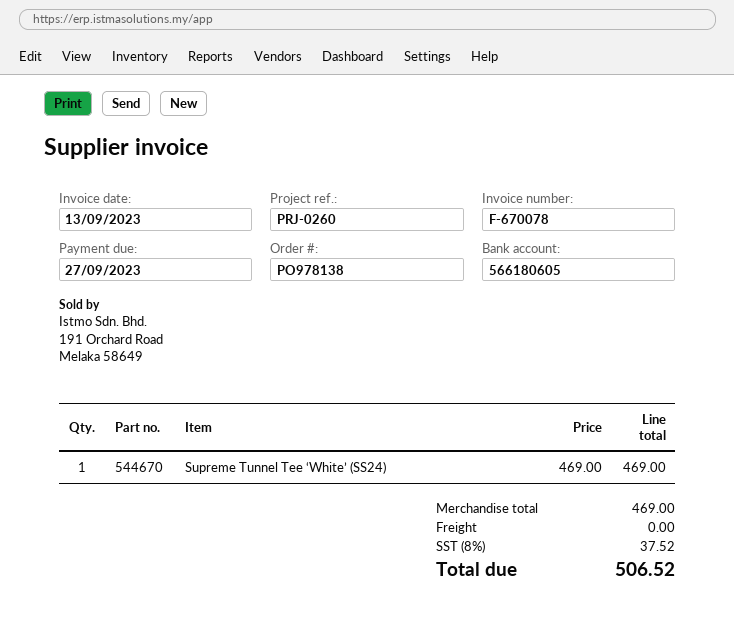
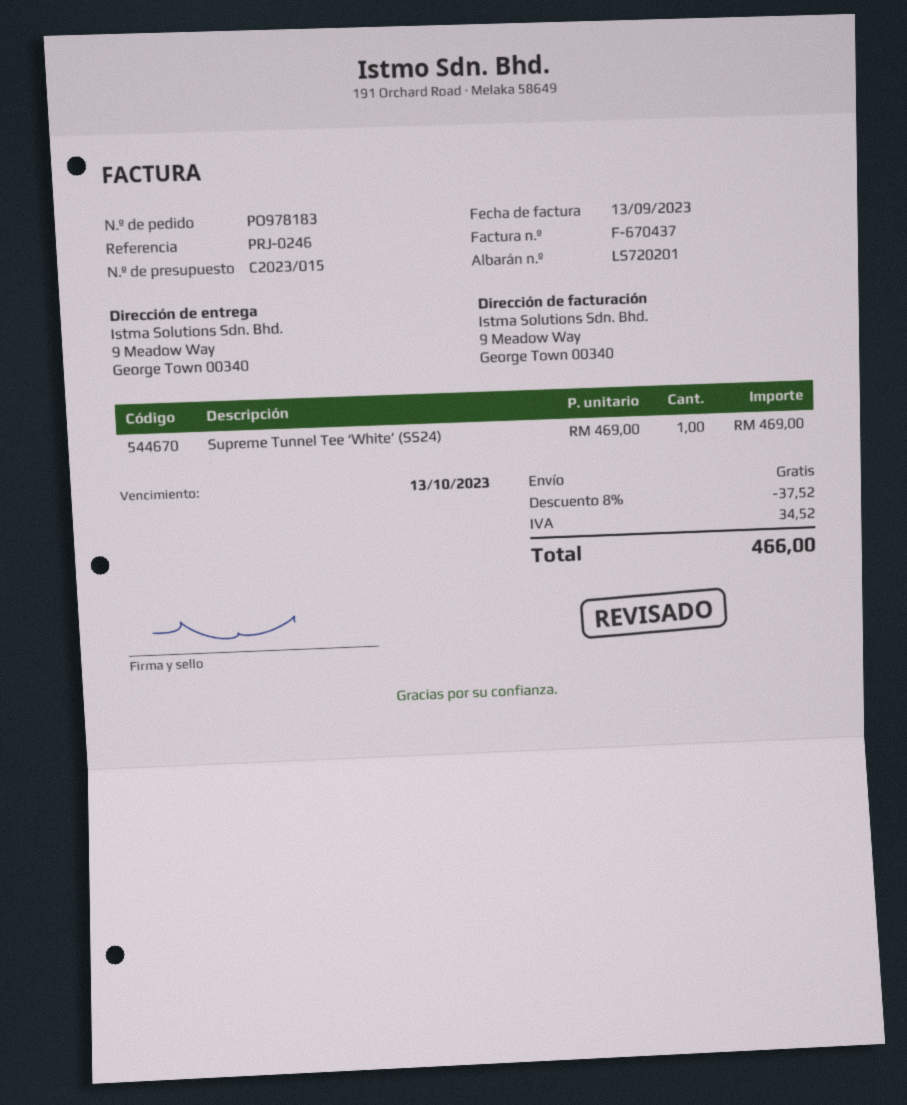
order number: PO978138 -> PO978183
invoice number: F-670078 -> F-670437
due date: 2023-09-27 -> 2023-10-13
reference: PRJ-0260 -> PRJ-0246
discount: none -> 8% = 37.52
tax: 37.52 -> 34.52
total: 506.52 -> 466.00

